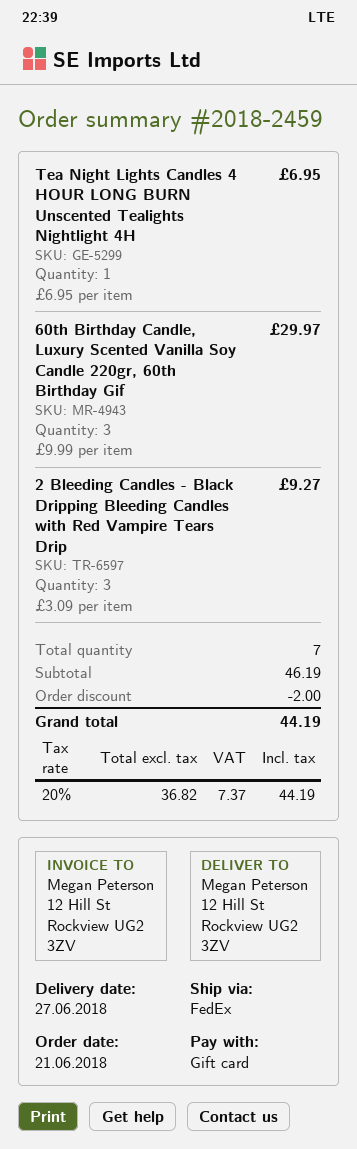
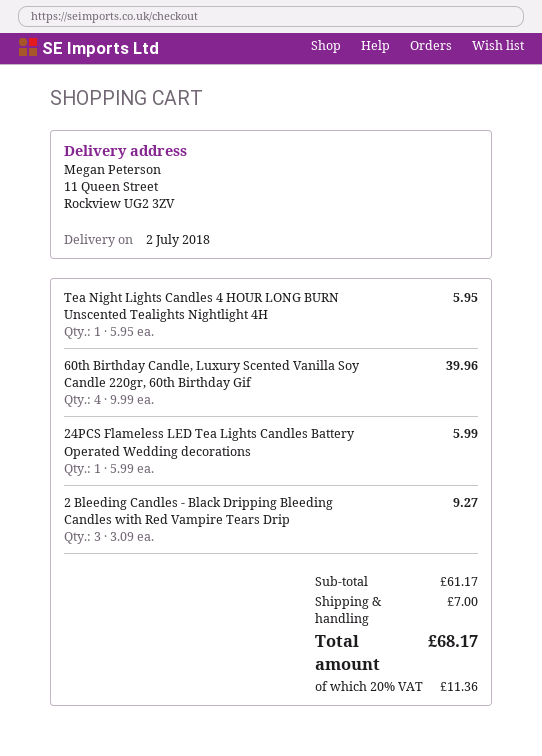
delivery date: 2018-06-27 -> 2018-07-02
ship to: 12 Hill St, Rockview UG2 3ZV -> 11 Queen Street, Rockview UG2 3ZV
Tea Night Lights Candles 4 HOUR LONG BURN Unscented Tealights Nightlight 4H: 1 x 6.95 = 6.95 -> 1 x 5.95 = 5.95
60th Birthday Candle, Luxury Scented Vanilla Soy Candle 220gr, 60th Birthday Gif: 3 x 9.99 = 29.97 -> 4 x 9.99 = 39.96
24PCS Flameless LED Tea Lights Candles Battery Operated Wedding decorations: none -> 1 x 5.99 = 5.99
subtotal: 46.19 -> 61.17
discount: 2.00 -> none
shipping: none -> 7.00
tax: 20% = 7.37 -> 20% = 11.36
total: 44.19 -> 68.17

